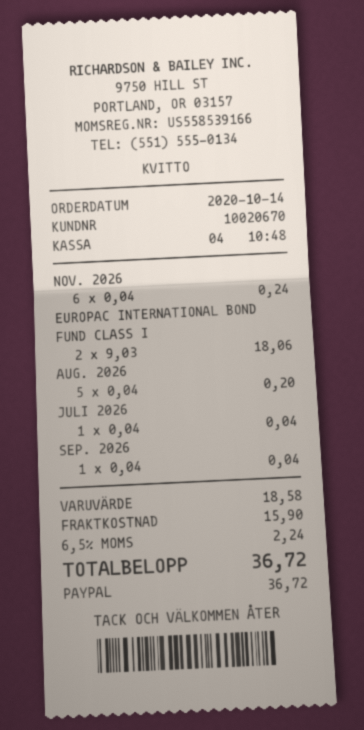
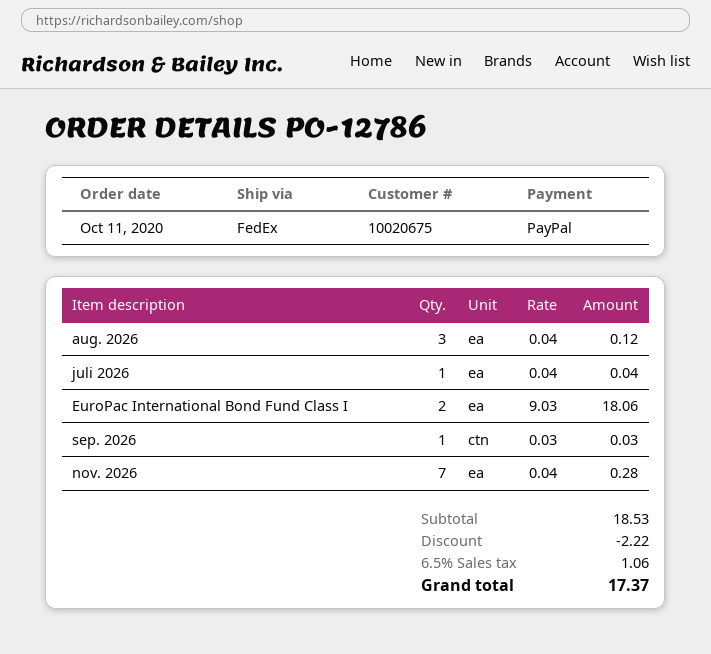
order date: 2020-10-14 -> 2020-10-11
customer number: 10020670 -> 10020675
NOV. 2026: 6 x 0.04 = 0.24 -> 7 x 0.04 = 0.28
AUG. 2026: 5 x 0.04 = 0.20 -> 3 x 0.04 = 0.12
SEP. 2026: 1 x 0.04 = 0.04 -> 1 x 0.03 = 0.03
subtotal: 18.58 -> 18.53
discount: none -> 2.22
shipping: 15.90 -> none
tax: 6.5% = 2.24 -> 6.5% = 1.06
total: 36.72 -> 17.37

